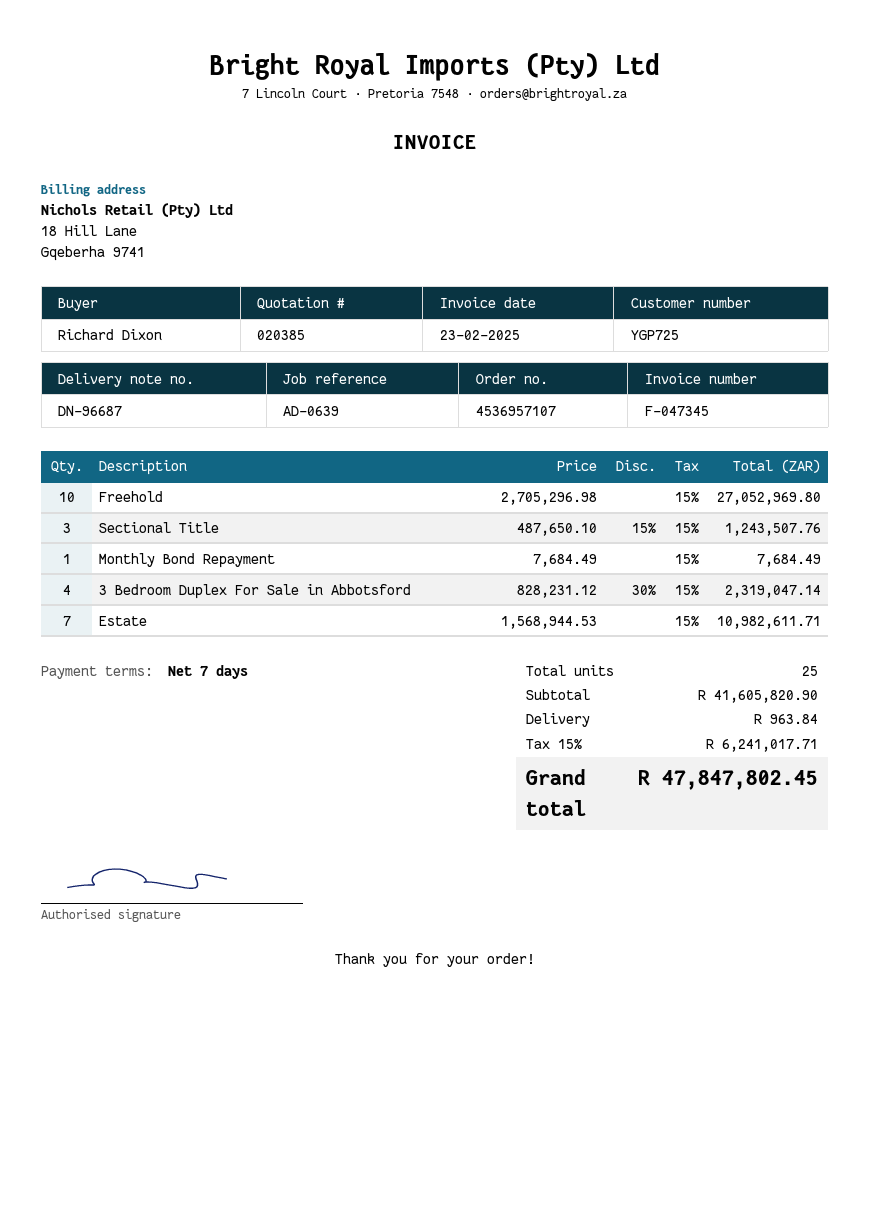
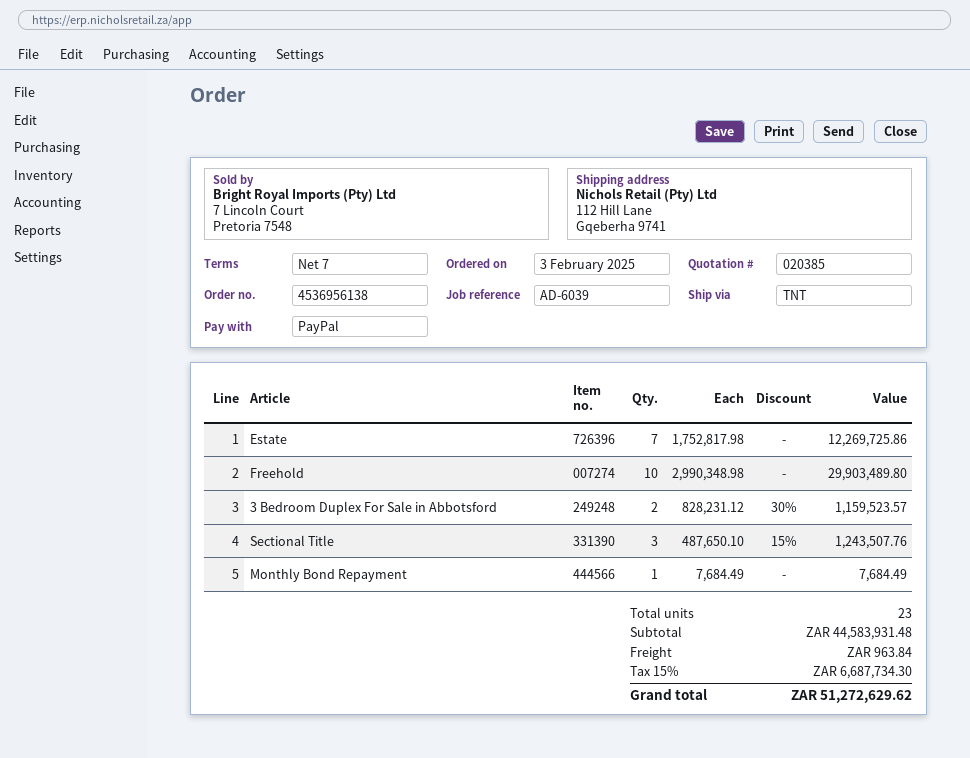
order number: 4536957107 -> 4536956138
reference: AD-0639 -> AD-6039
Freehold: 10 x 2705296.98 = 27052969.80 -> 10 x 2990348.98 = 29903489.80
3 Bedroom Duplex For Sale in Abbotsford: 4 x 828231.12 - 30% = 2319047.14 -> 2 x 828231.12 - 30% = 1159523.57
Estate: 7 x 1568944.53 = 10982611.71 -> 7 x 1752817.98 = 12269725.86
total quantity: 25 -> 23
subtotal: 41605820.90 -> 44583931.48
tax: 15% = 6241017.71 -> 15% = 6687734.30
total: 47847802.45 -> 51272629.62

